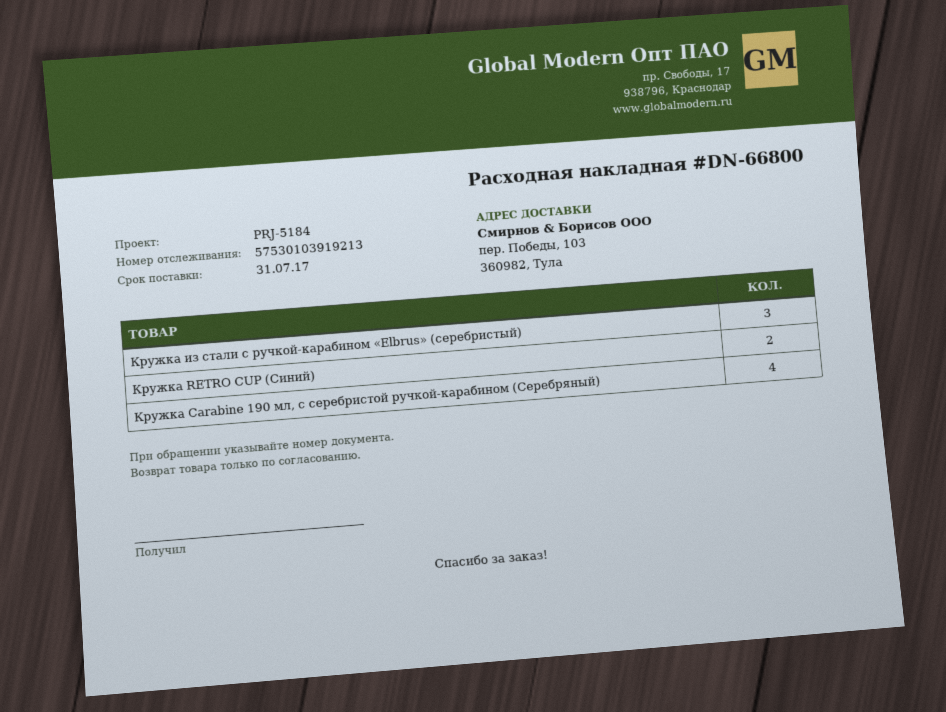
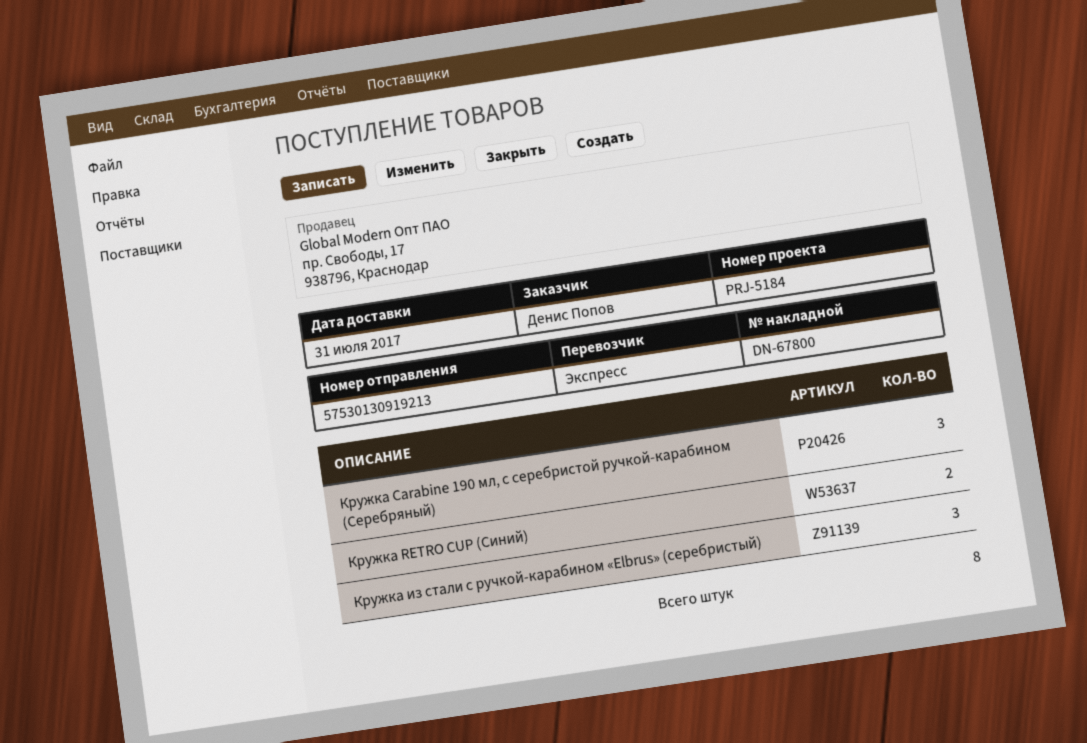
delivery note number: DN-66800 -> DN-67800
tracking number: 57530103919213 -> 57530130919213
Кружка Carabine 190 мл, с серебристой ручкой-карабином (Серебряный): 4 -> 3

